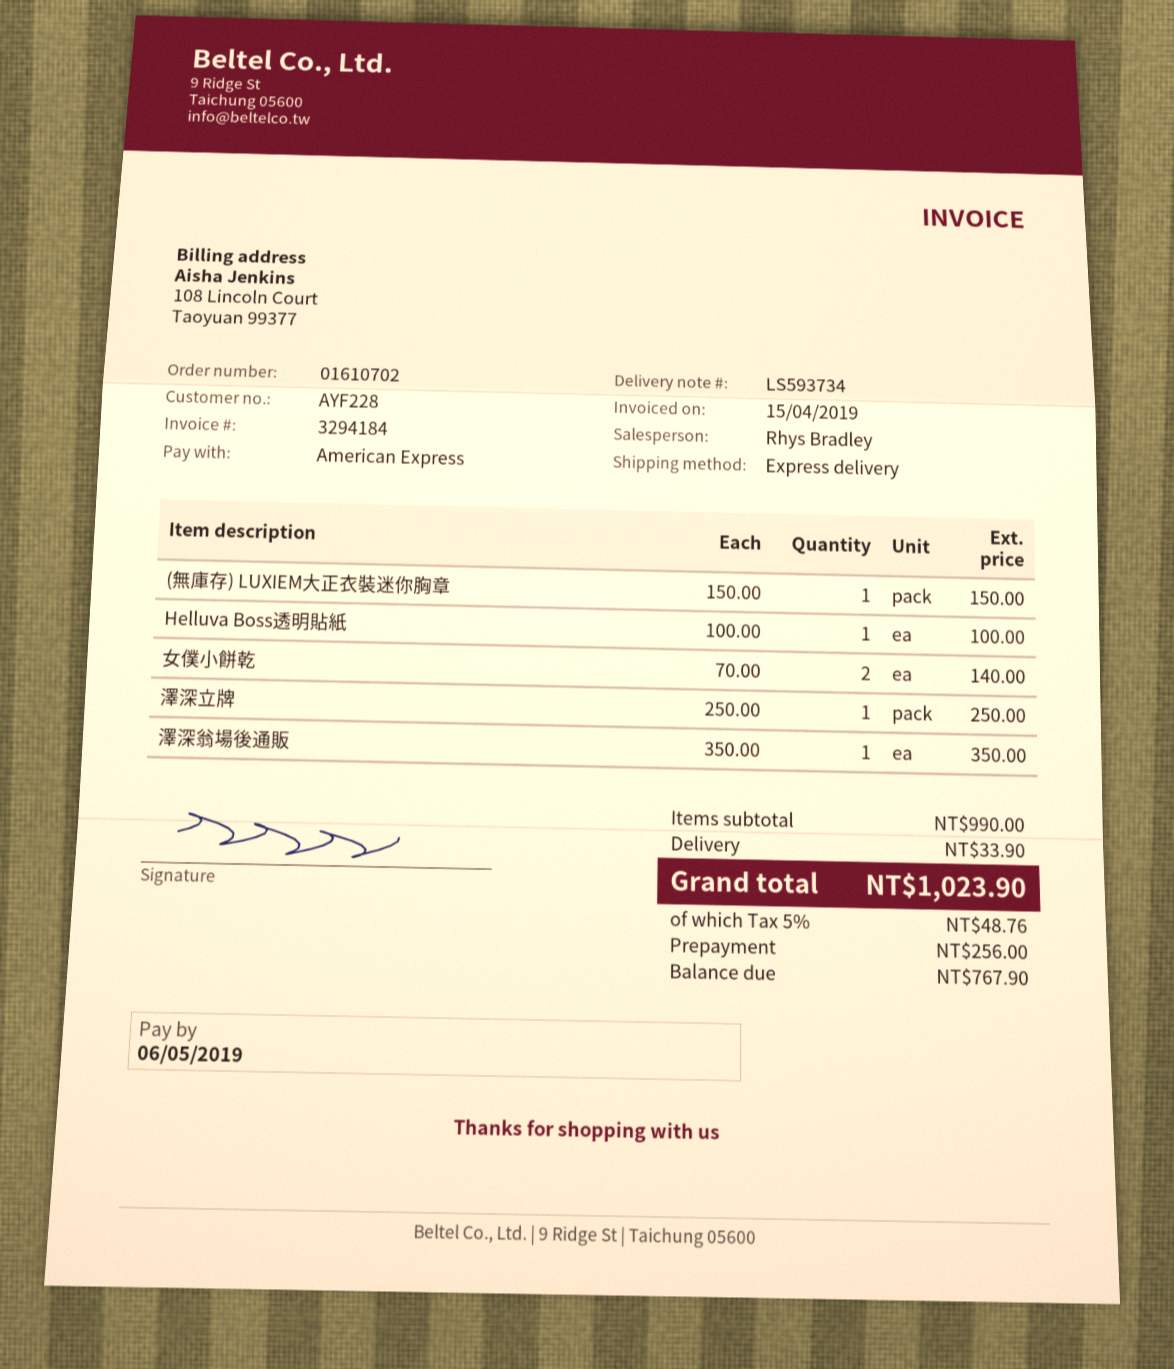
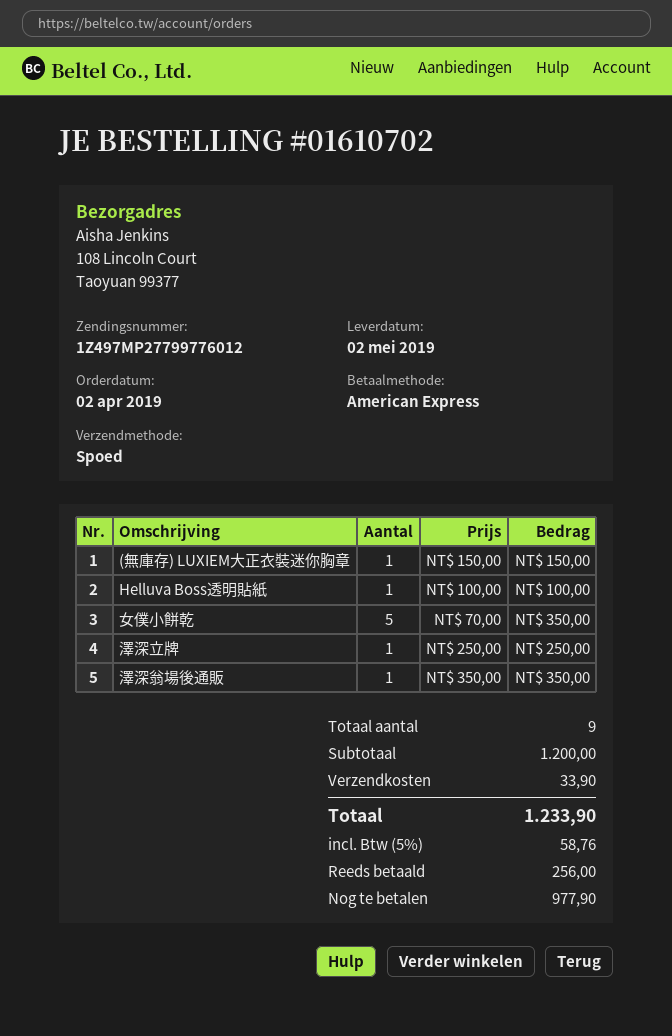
女僕小餅乾: 2 x 70.00 = 140.00 -> 5 x 70.00 = 350.00
subtotal: 990.00 -> 1200.00
tax: 5% = 48.76 -> 5% = 58.76
total: 1023.90 -> 1233.90
balance: 767.90 -> 977.90

